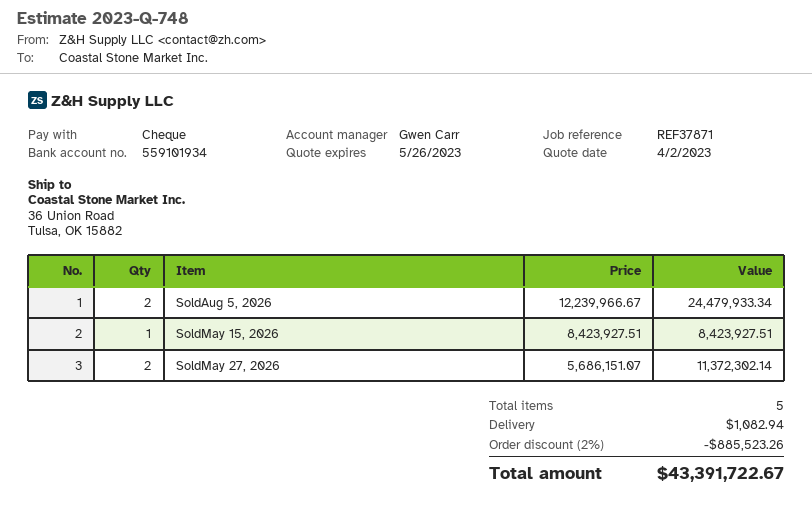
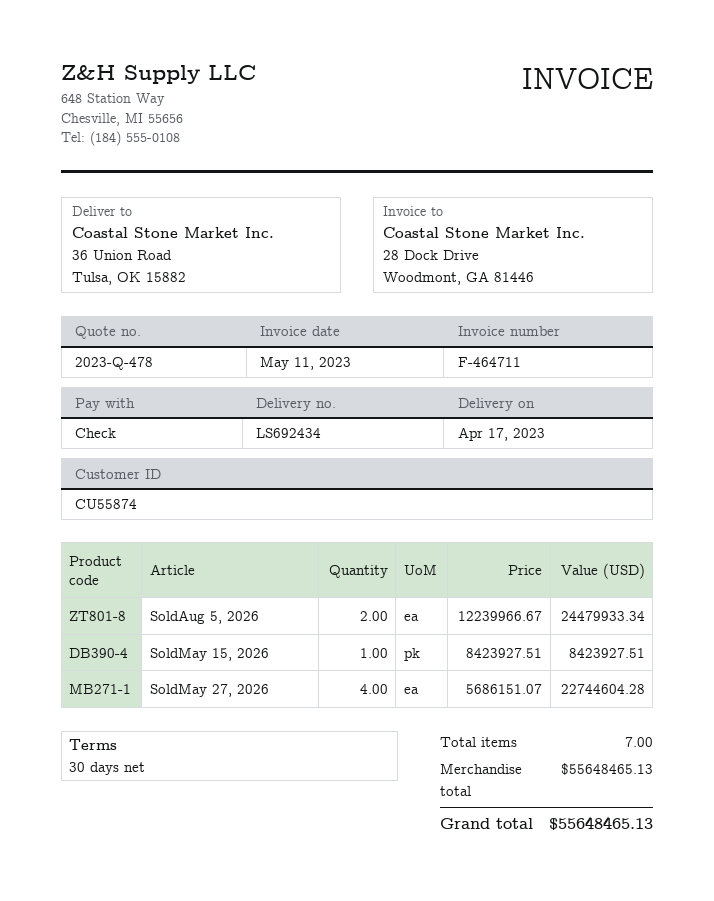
quote number: 2023-Q-748 -> 2023-Q-478
SoldMay 27, 2026: 2 x 5686151.07 = 11372302.14 -> 4 x 5686151.07 = 22744604.28
total quantity: 5 -> 7
discount: 2% = 885523.26 -> none
shipping: 1082.94 -> none
total: 43391722.67 -> 55648465.13

